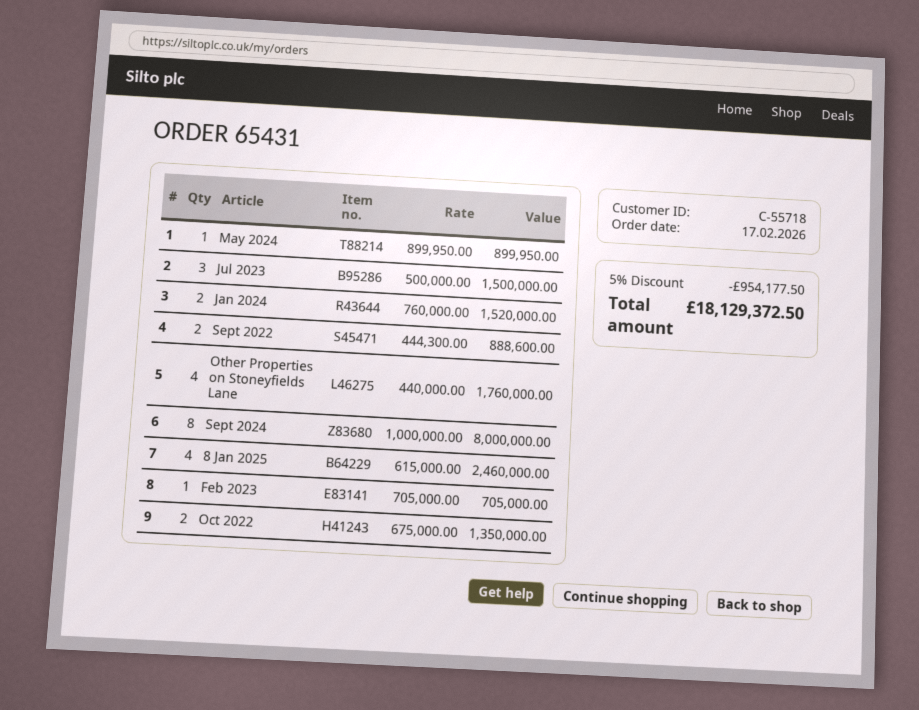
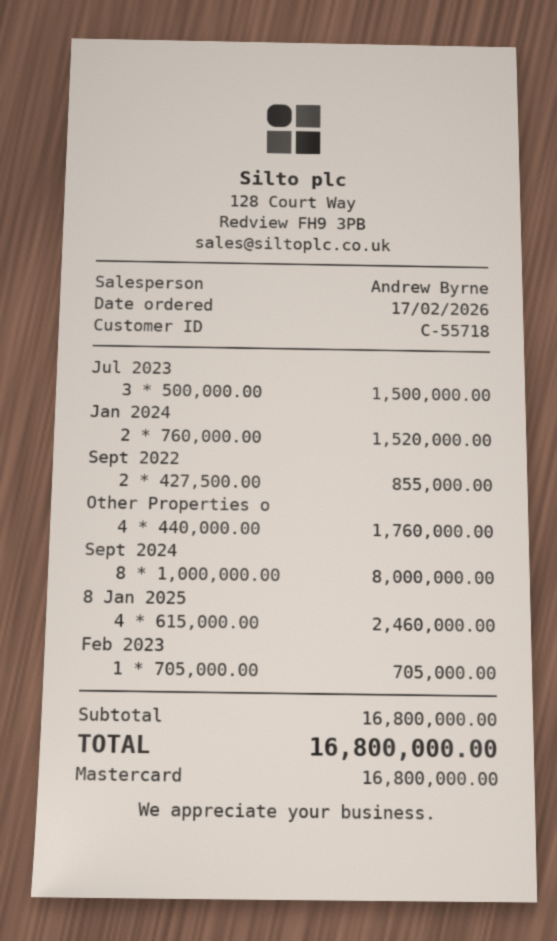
May 2024: 1 x 899950.00 = 899950.00 -> none
Sept 2022: 2 x 444300.00 = 888600.00 -> 2 x 427500.00 = 855000.00
Oct 2022: 2 x 675000.00 = 1350000.00 -> none
discount: 5% = 954177.50 -> none
total: 18129372.50 -> 16800000.00

